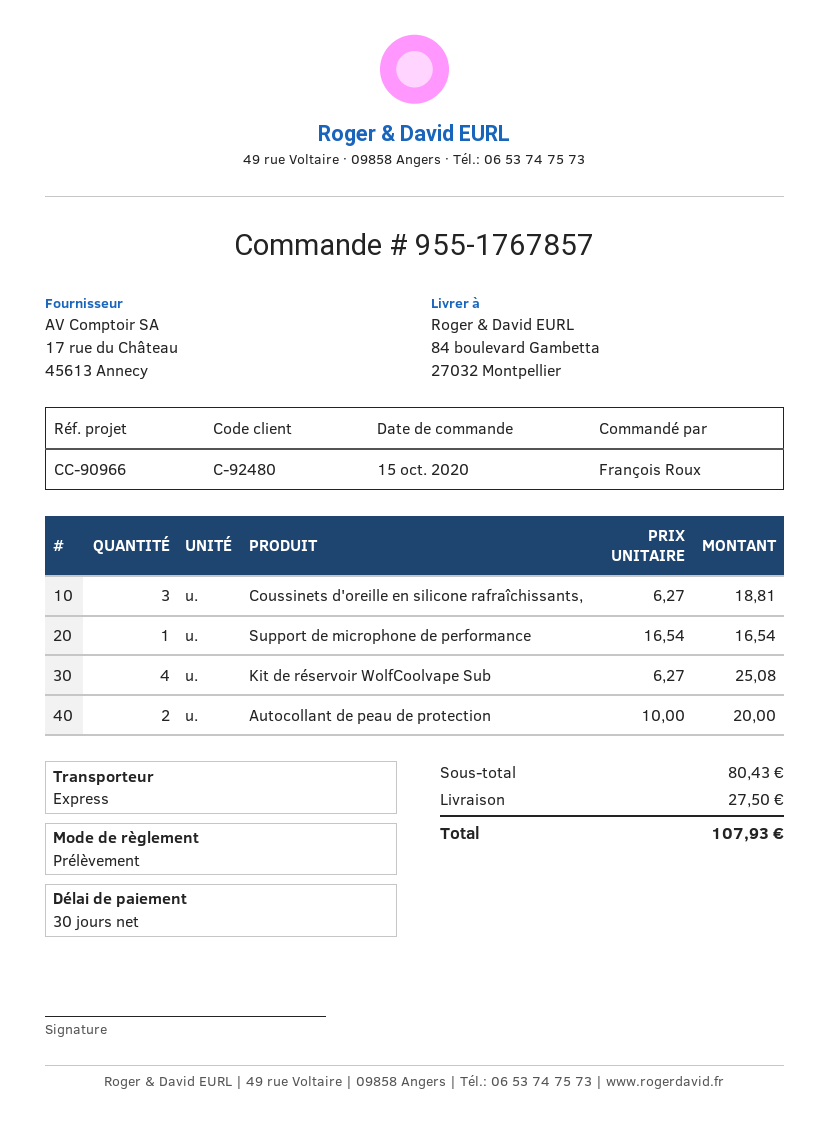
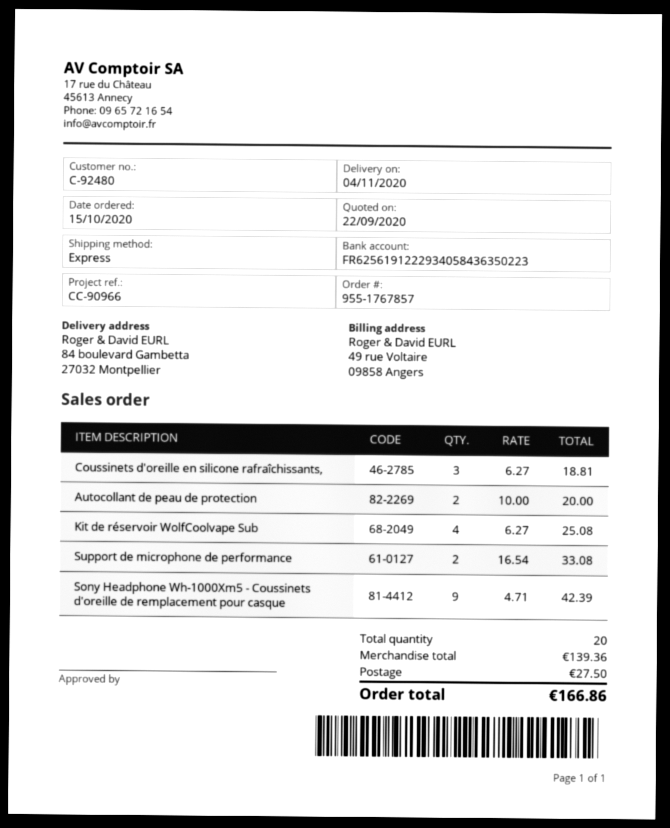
Support de microphone de performance: 1 x 16.54 = 16.54 -> 2 x 16.54 = 33.08
Sony Headphone Wh-1000Xm5 - Coussinets d'oreille de remplacement pour casque: none -> 9 x 4.71 = 42.39
subtotal: 80.43 -> 139.36
total: 107.93 -> 166.86

